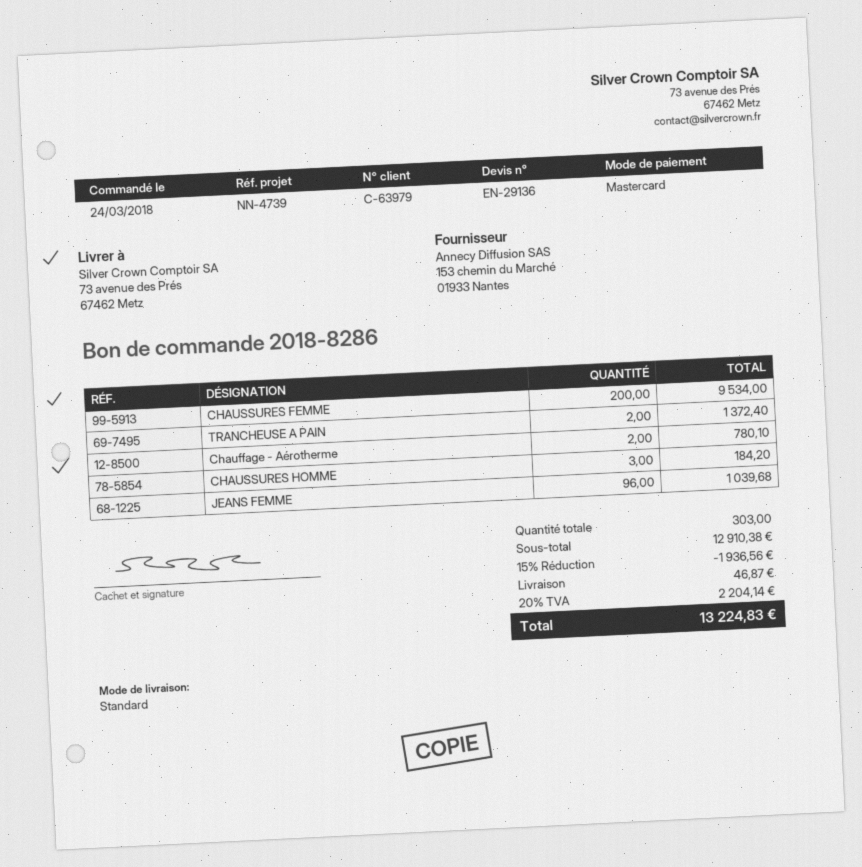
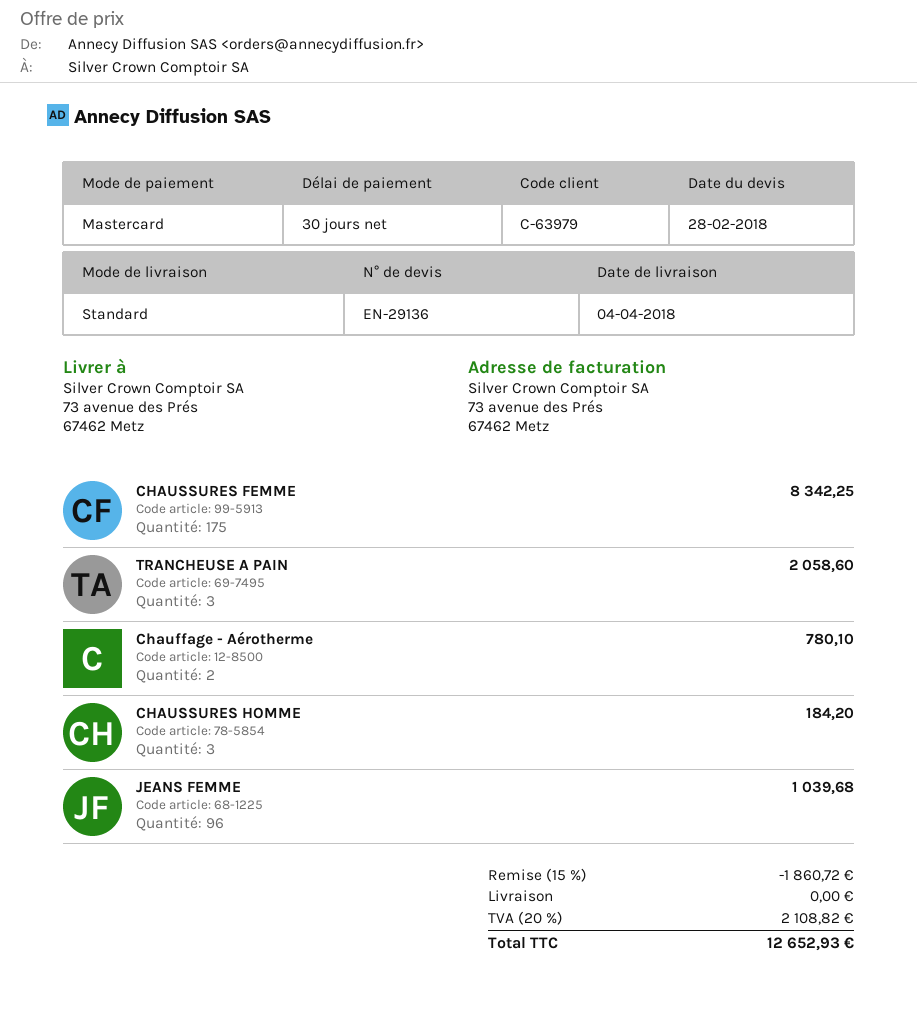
CHAUSSURES FEMME: 200 for 9534.00 -> 175 for 8342.25
TRANCHEUSE A PAIN: 2 for 1372.40 -> 3 for 2058.60
discount: 15% = 1936.56 -> 15% = 1860.72
shipping: 46.87 -> 0.00
tax: 20% = 2204.14 -> 20% = 2108.82
total: 13224.83 -> 12652.93

